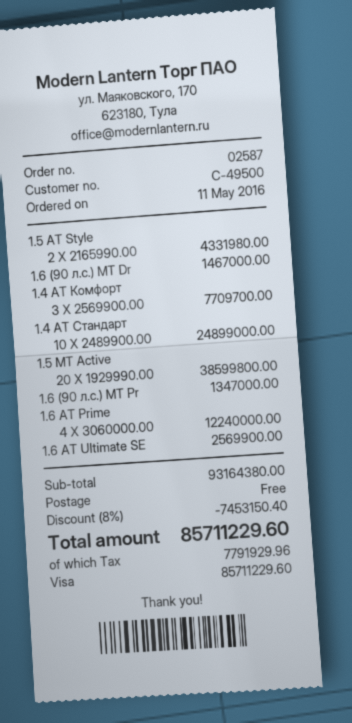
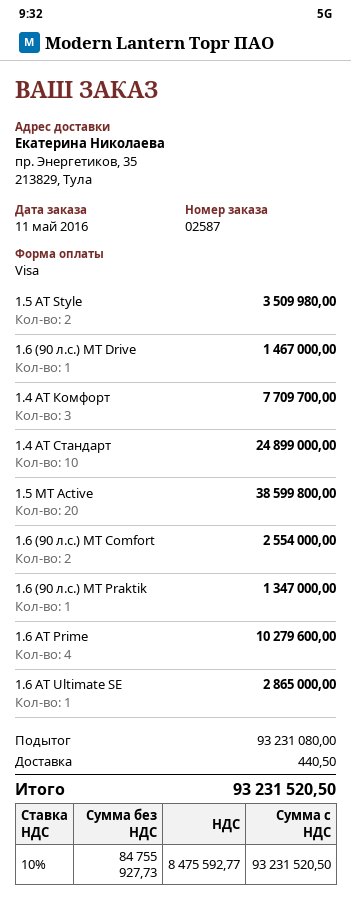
1.5 AT Style: 2 for 4331980.00 -> 2 for 3509980.00
1.6 AT Prime: 4 for 12240000.00 -> 4 for 10279600.00
1.6 AT Ultimate SE: 1 for 2569900.00 -> 1 for 2865000.00
1.6 (90 л.с.) MT Comfort: none -> 2 for 2554000.00
subtotal: 93164380.00 -> 93231080.00
discount: 8% = 7453150.40 -> none
shipping: 0.00 -> 440.50
tax: 7791929.96 -> 8475592.77
total: 85711229.60 -> 93231520.50

